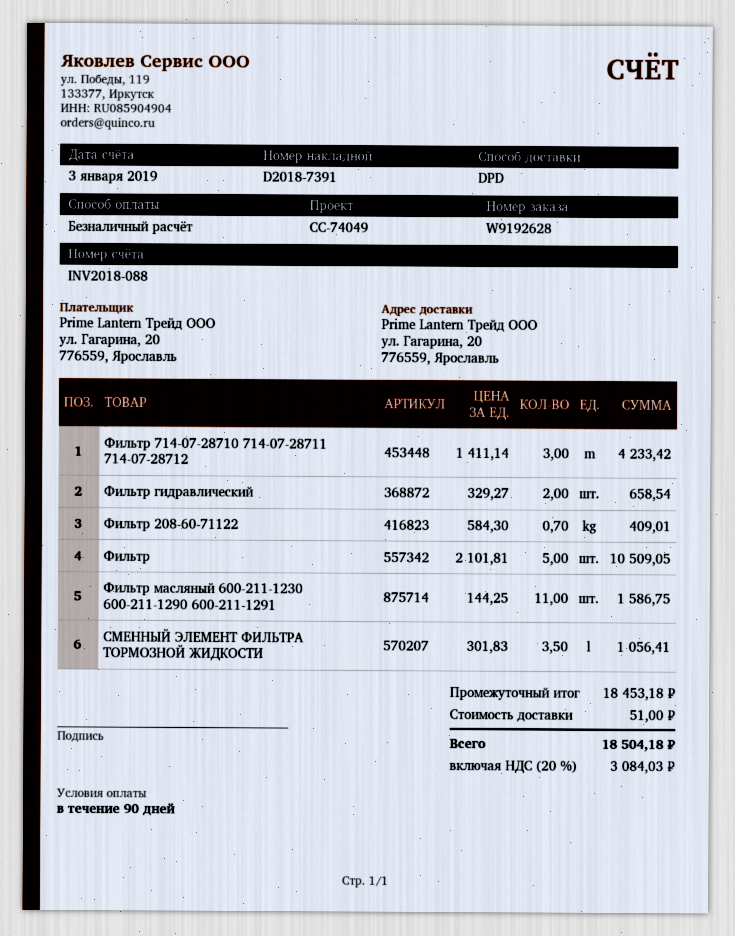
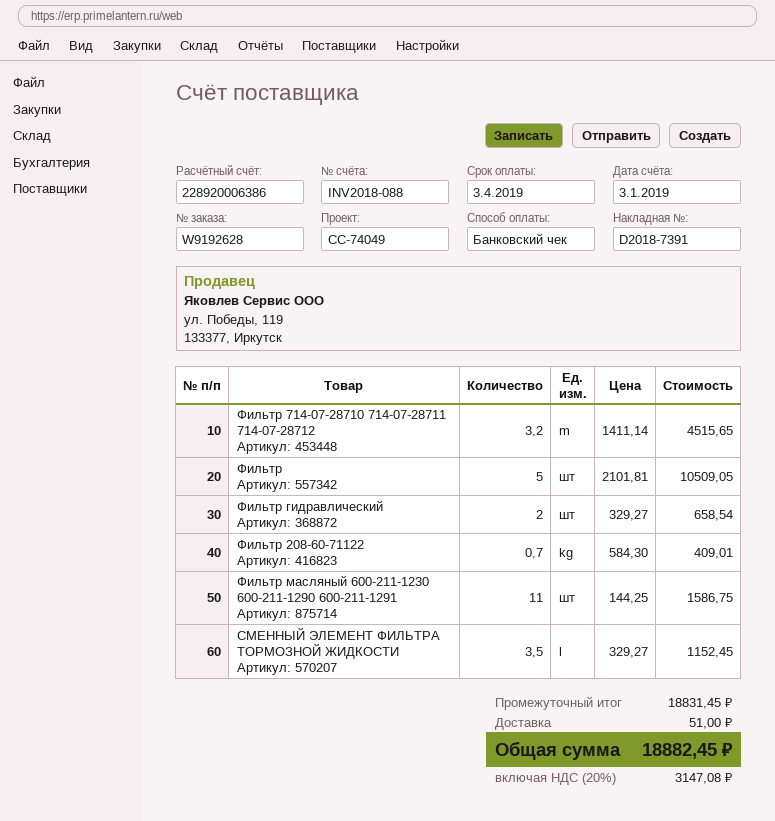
payment method: bank transfer -> cheque
Фильтр 714-07-28710 714-07-28711 714-07-28712: 3 x 1411.14 = 4233.42 -> 3.2 x 1411.14 = 4515.65
СМЕННЫЙ ЭЛЕМЕНТ ФИЛЬТРА ТОРМОЗНОЙ ЖИДКОСТИ: 3.5 x 301.83 = 1056.41 -> 3.5 x 329.27 = 1152.45
subtotal: 18453.18 -> 18831.45
tax: 20% = 3084.03 -> 20% = 3147.08
total: 18504.18 -> 18882.45

